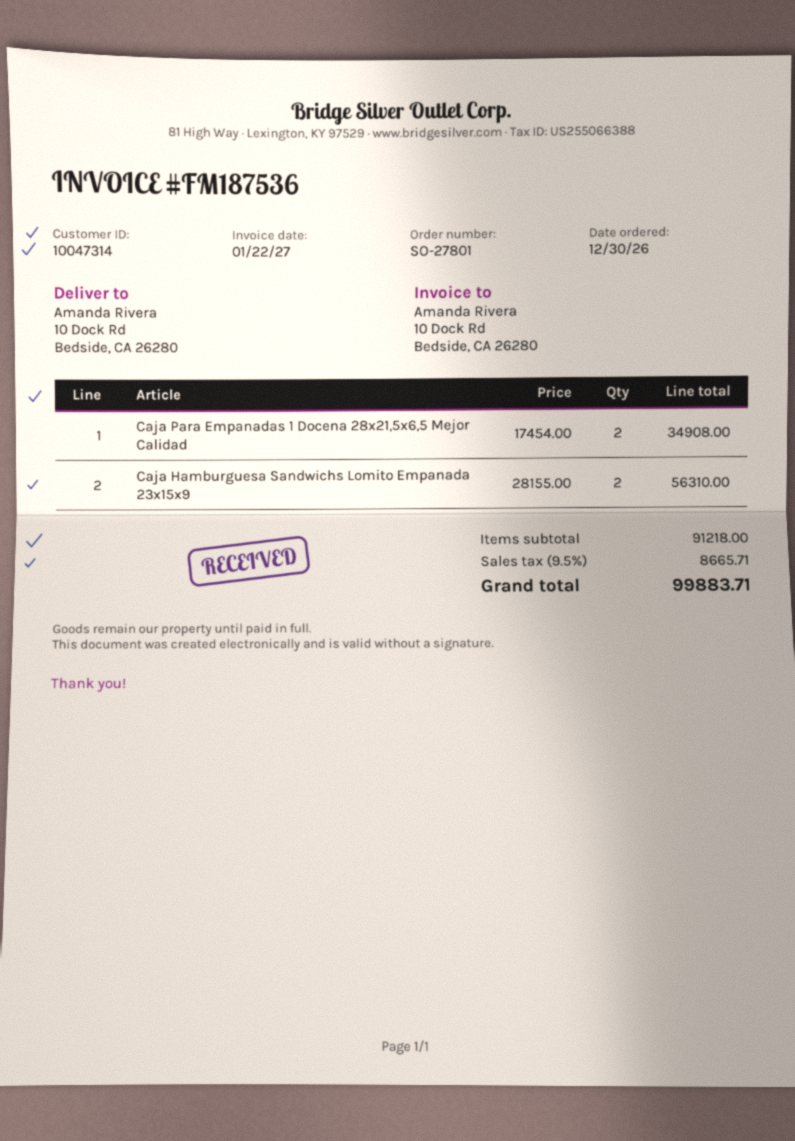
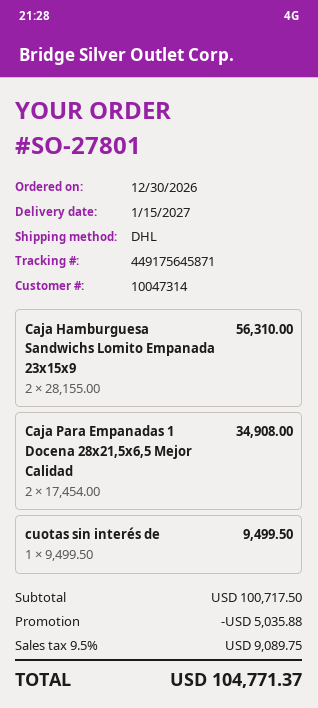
cuotas sin interés de: none -> 1 x 9499.50 = 9499.50
subtotal: 91218.00 -> 100717.50
discount: none -> 5035.88
tax: 9.5% = 8665.71 -> 9.5% = 9089.75
total: 99883.71 -> 104771.37

